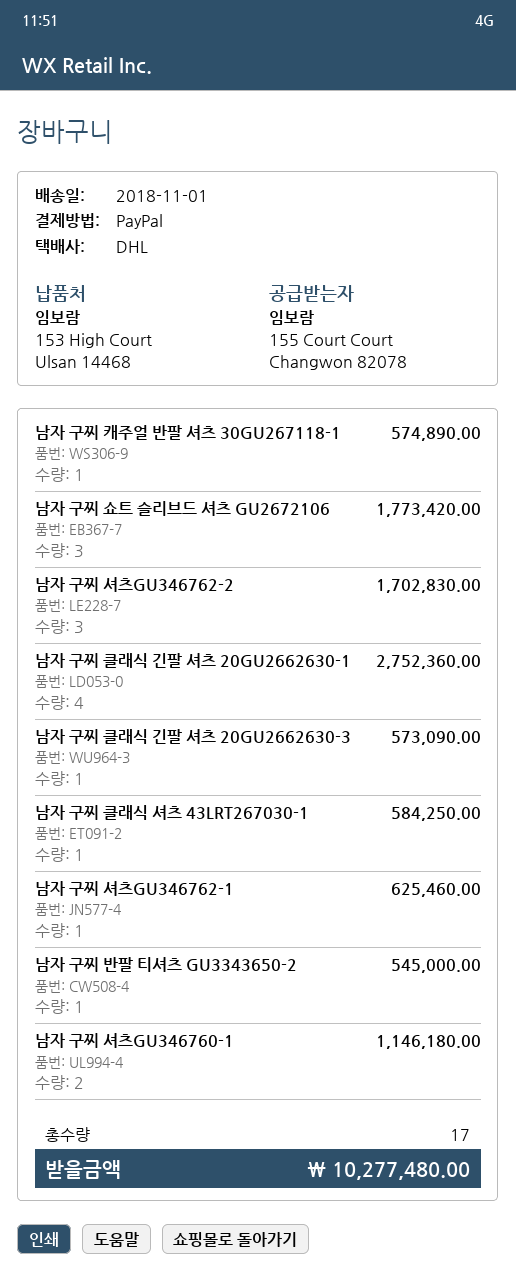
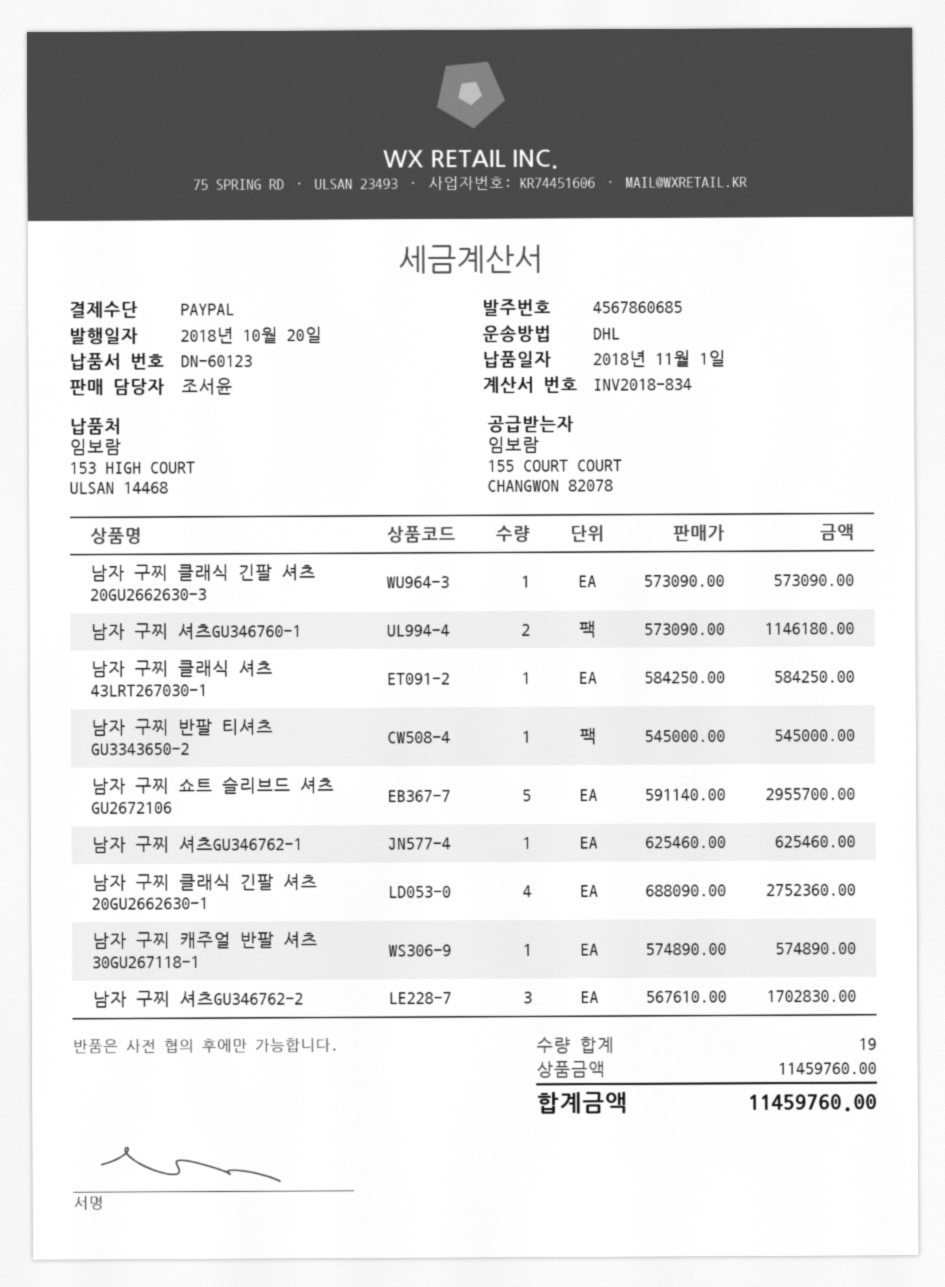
남자 구찌 쇼트 슬리브드 셔츠 GU2672106: 3 for 1773420.00 -> 5 for 2955700.00
total quantity: 17 -> 19
total: 10277480.00 -> 11459760.00

